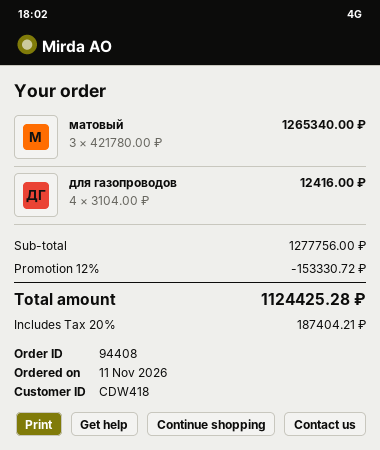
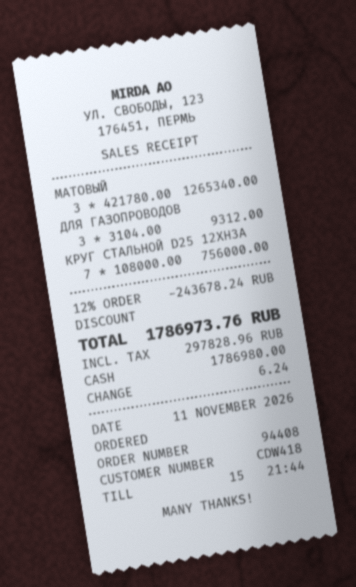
для газопроводов: 4 x 3104.00 = 12416.00 -> 3 x 3104.00 = 9312.00
КРУГ СТАЛЬНОЙ D25 12ХН3А: none -> 7 x 108000.00 = 756000.00
discount: 12% = 153330.72 -> 12% = 243678.24
tax: 187404.21 -> 297828.96
total: 1124425.28 -> 1786973.76

